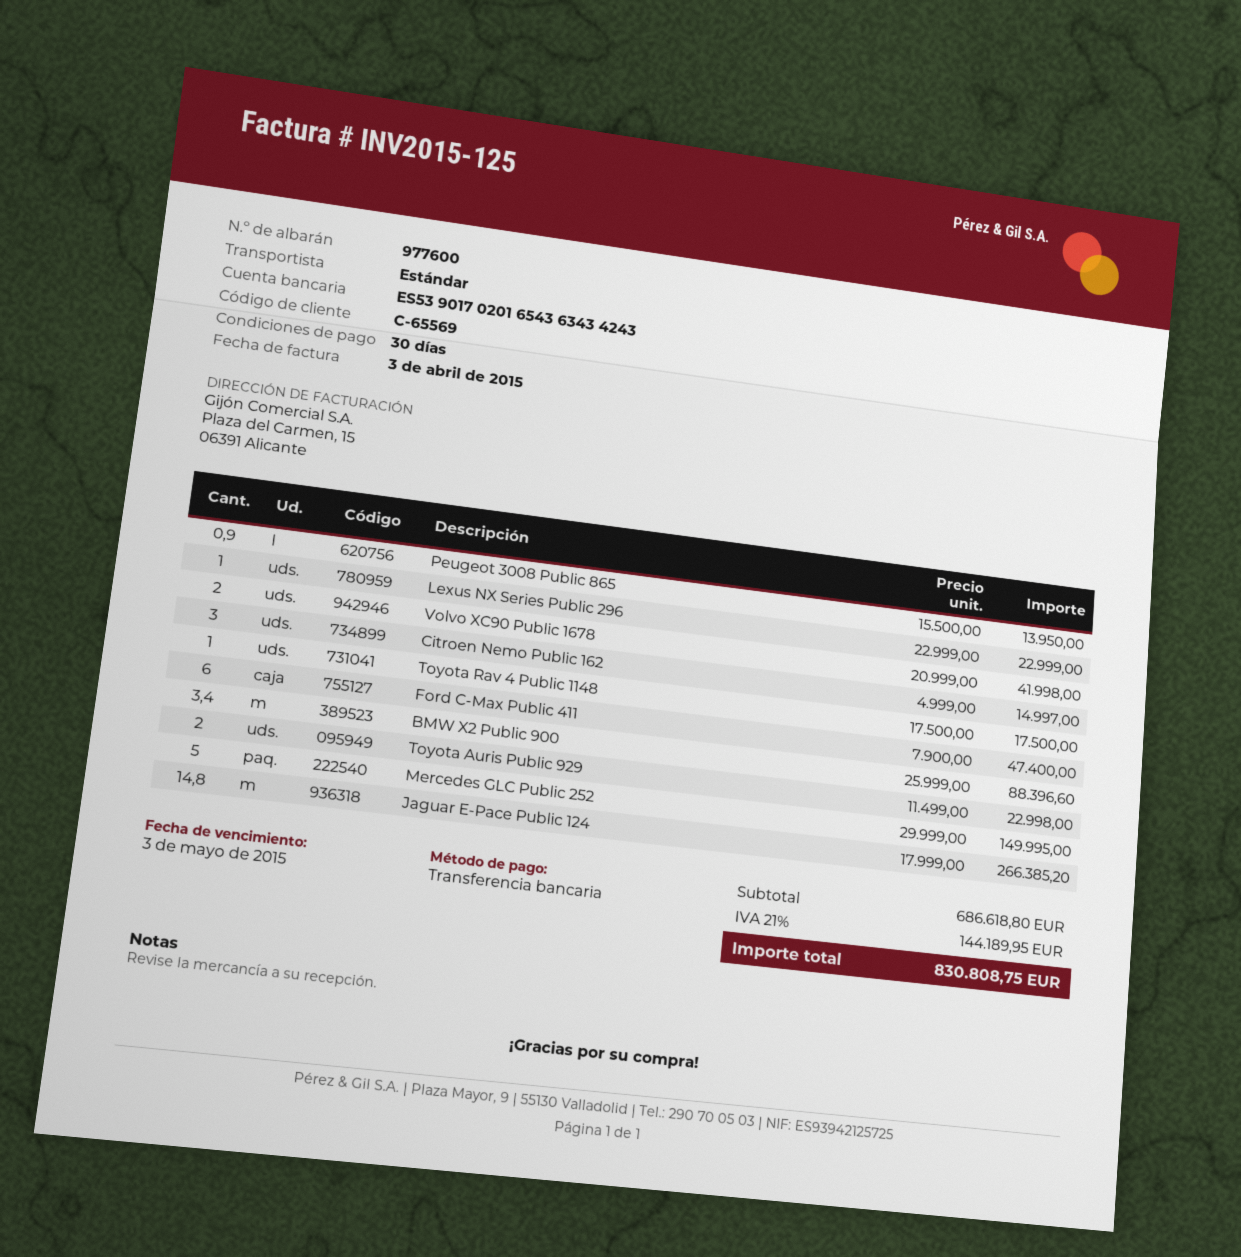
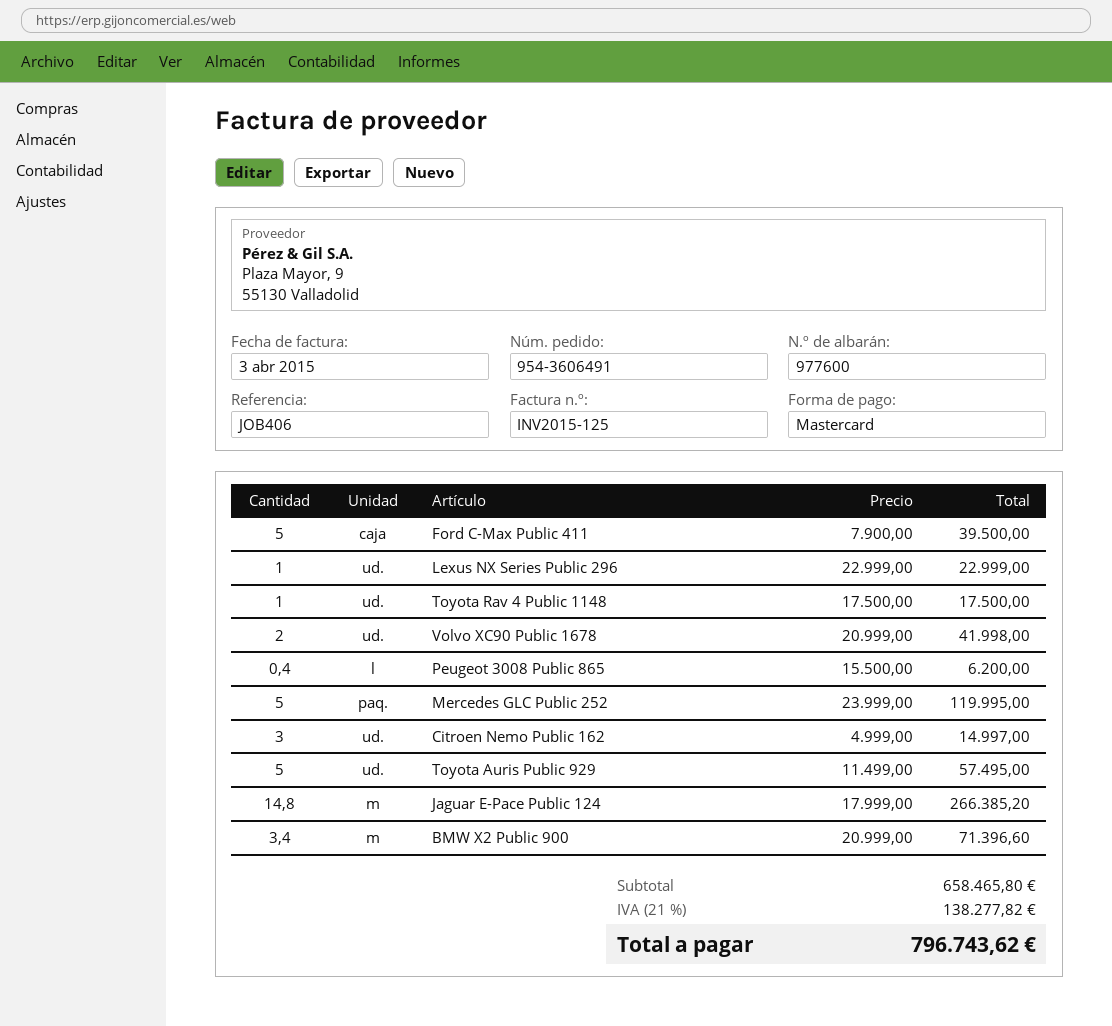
payment method: bank transfer -> Mastercard
Peugeot 3008 Public 865: 0.9 x 15500.00 = 13950.00 -> 0.4 x 15500.00 = 6200.00
Ford C-Max Public 411: 6 x 7900.00 = 47400.00 -> 5 x 7900.00 = 39500.00
BMW X2 Public 900: 3.4 x 25999.00 = 88396.60 -> 3.4 x 20999.00 = 71396.60
Toyota Auris Public 929: 2 x 11499.00 = 22998.00 -> 5 x 11499.00 = 57495.00
Mercedes GLC Public 252: 5 x 29999.00 = 149995.00 -> 5 x 23999.00 = 119995.00
subtotal: 686618.80 -> 658465.80
tax: 21% = 144189.95 -> 21% = 138277.82
total: 830808.75 -> 796743.62

